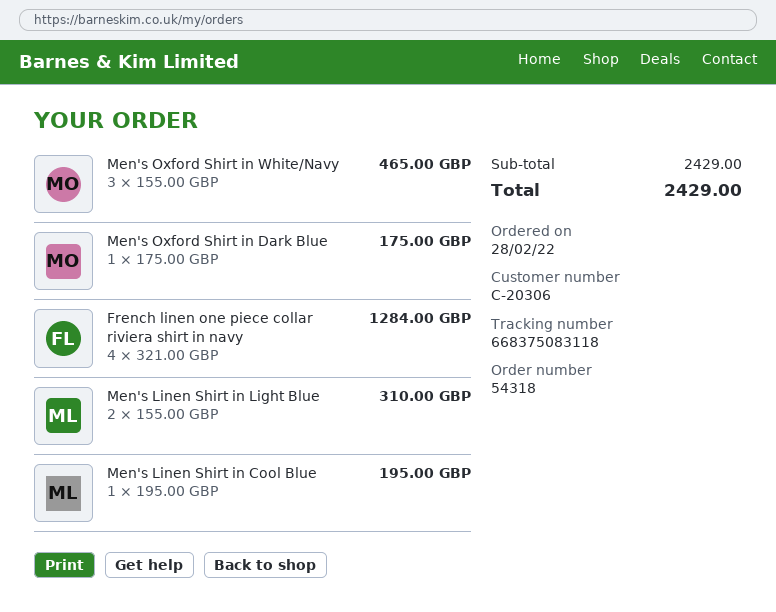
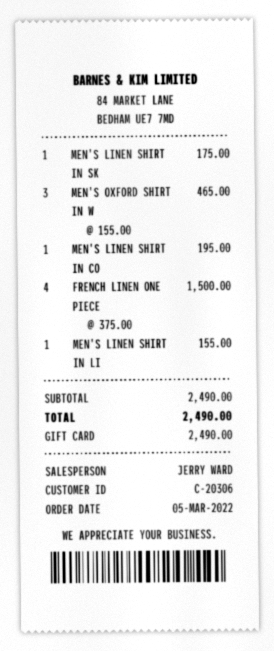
order date: 2022-02-28 -> 2022-03-05
Men's Oxford Shirt in Dark Blue: 1 x 175.00 = 175.00 -> none
French linen one piece collar riviera shirt in navy: 4 x 321.00 = 1284.00 -> 4 x 375.00 = 1500.00
Men's Linen Shirt in Light Blue: 2 x 155.00 = 310.00 -> 1 x 155.00 = 155.00
MEN'S LINEN SHIRT IN SK: none -> 1 x 175.00 = 175.00
subtotal: 2429.00 -> 2490.00
total: 2429.00 -> 2490.00

